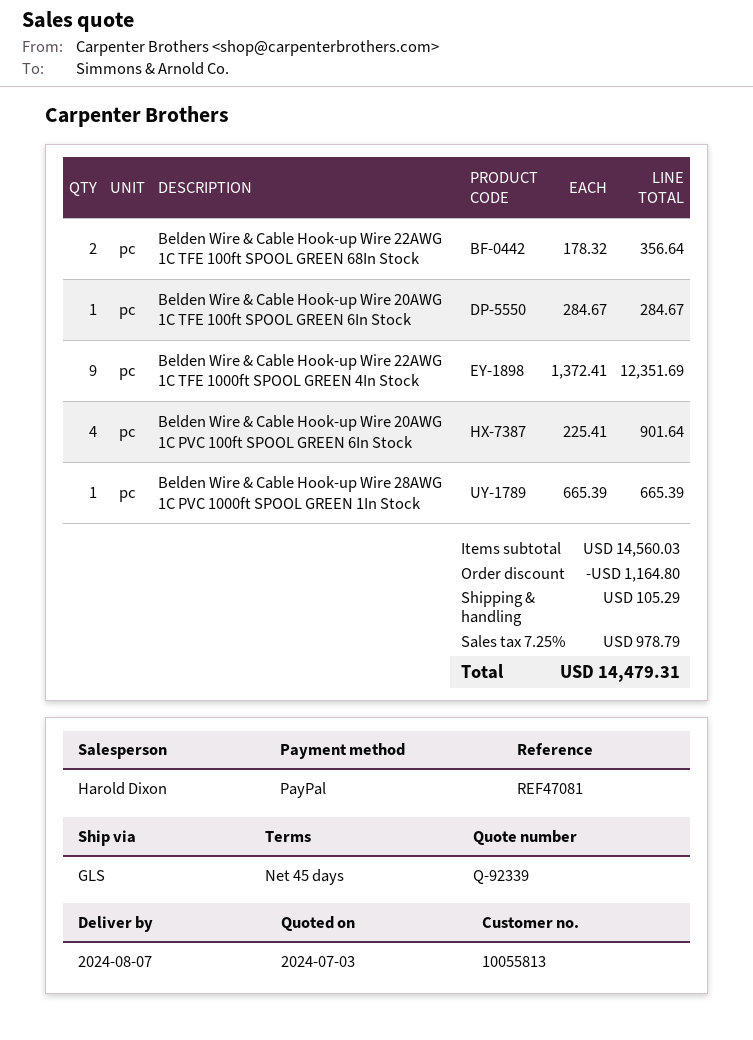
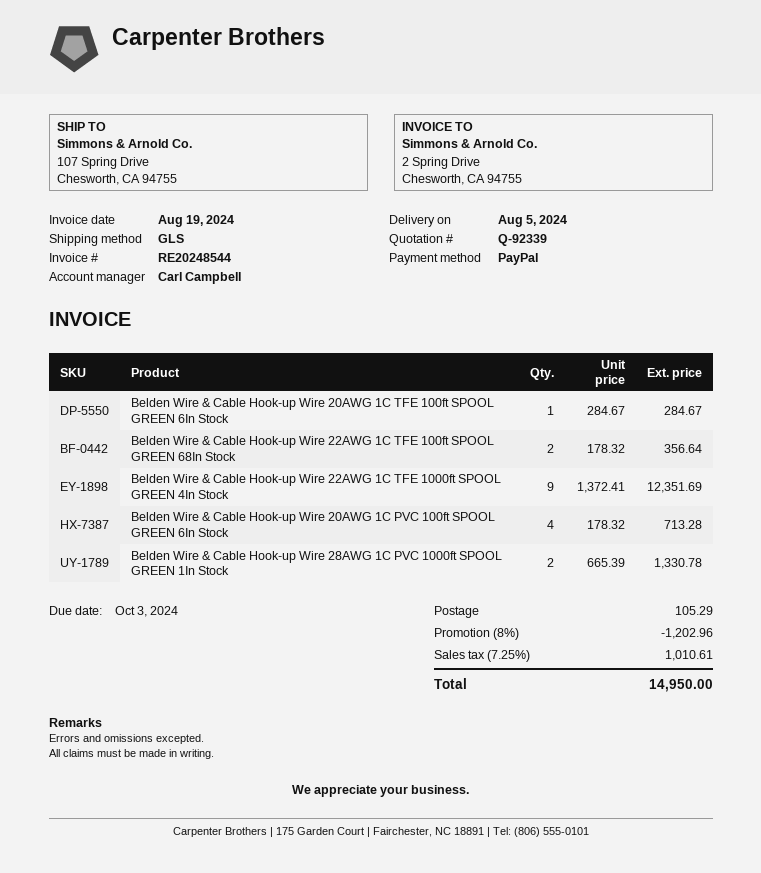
delivery date: 2024-08-07 -> 2024-08-05
sales rep: Harold Dixon -> Carl Campbell
Belden Wire & Cable Hook-up Wire 20AWG 1C PVC 100ft SPOOL GREEN 6In Stock: 4 x 225.41 = 901.64 -> 4 x 178.32 = 713.28
Belden Wire & Cable Hook-up Wire 28AWG 1C PVC 1000ft SPOOL GREEN 1In Stock: 1 x 665.39 = 665.39 -> 2 x 665.39 = 1330.78
discount: 1164.80 -> 1202.96
tax: 7.25% = 978.79 -> 7.25% = 1010.61
total: 14479.31 -> 14950.00

